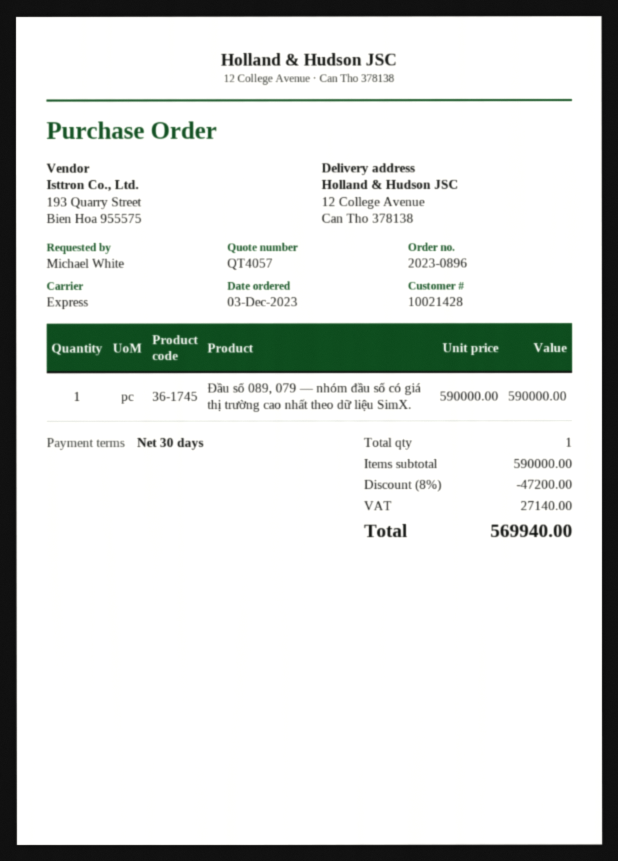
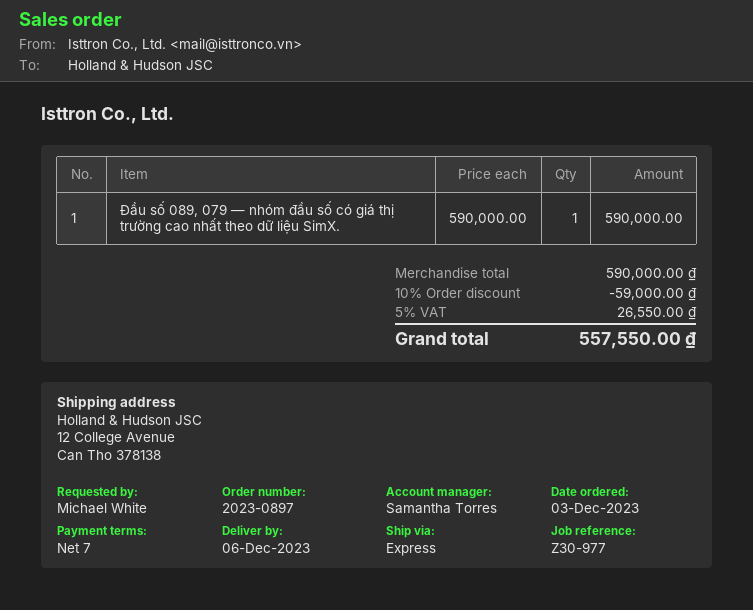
order number: 2023-0896 -> 2023-0897
payment terms: 30 days -> 7 days
discount: 8% = 47200.00 -> 10% = 59000.00
tax: 27140.00 -> 26550.00
total: 569940.00 -> 557550.00

